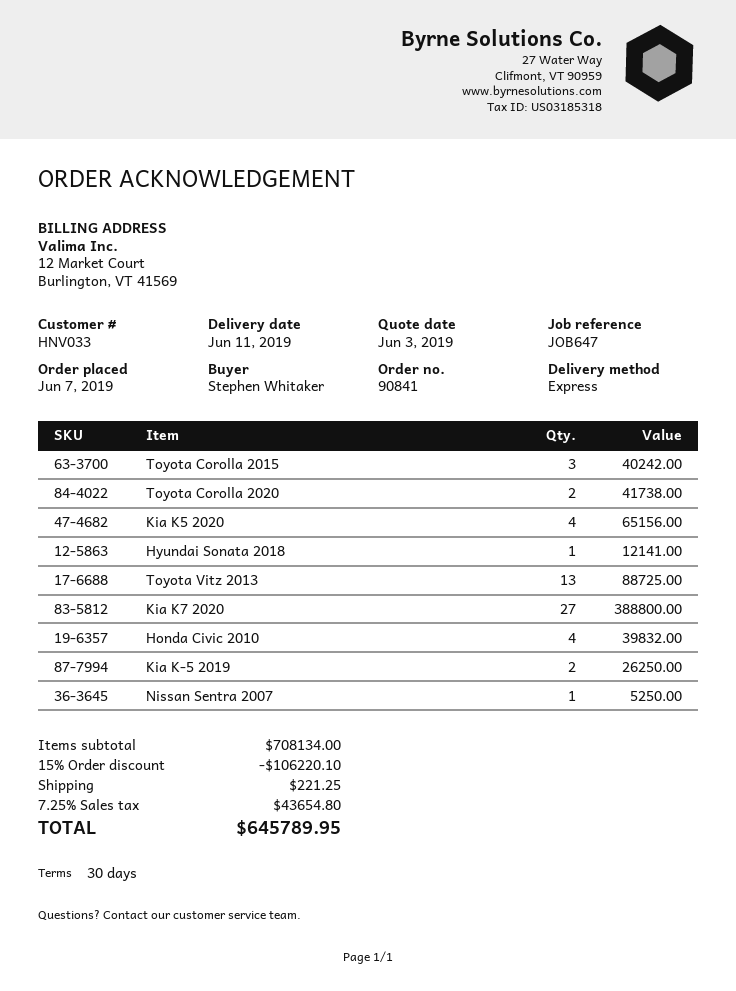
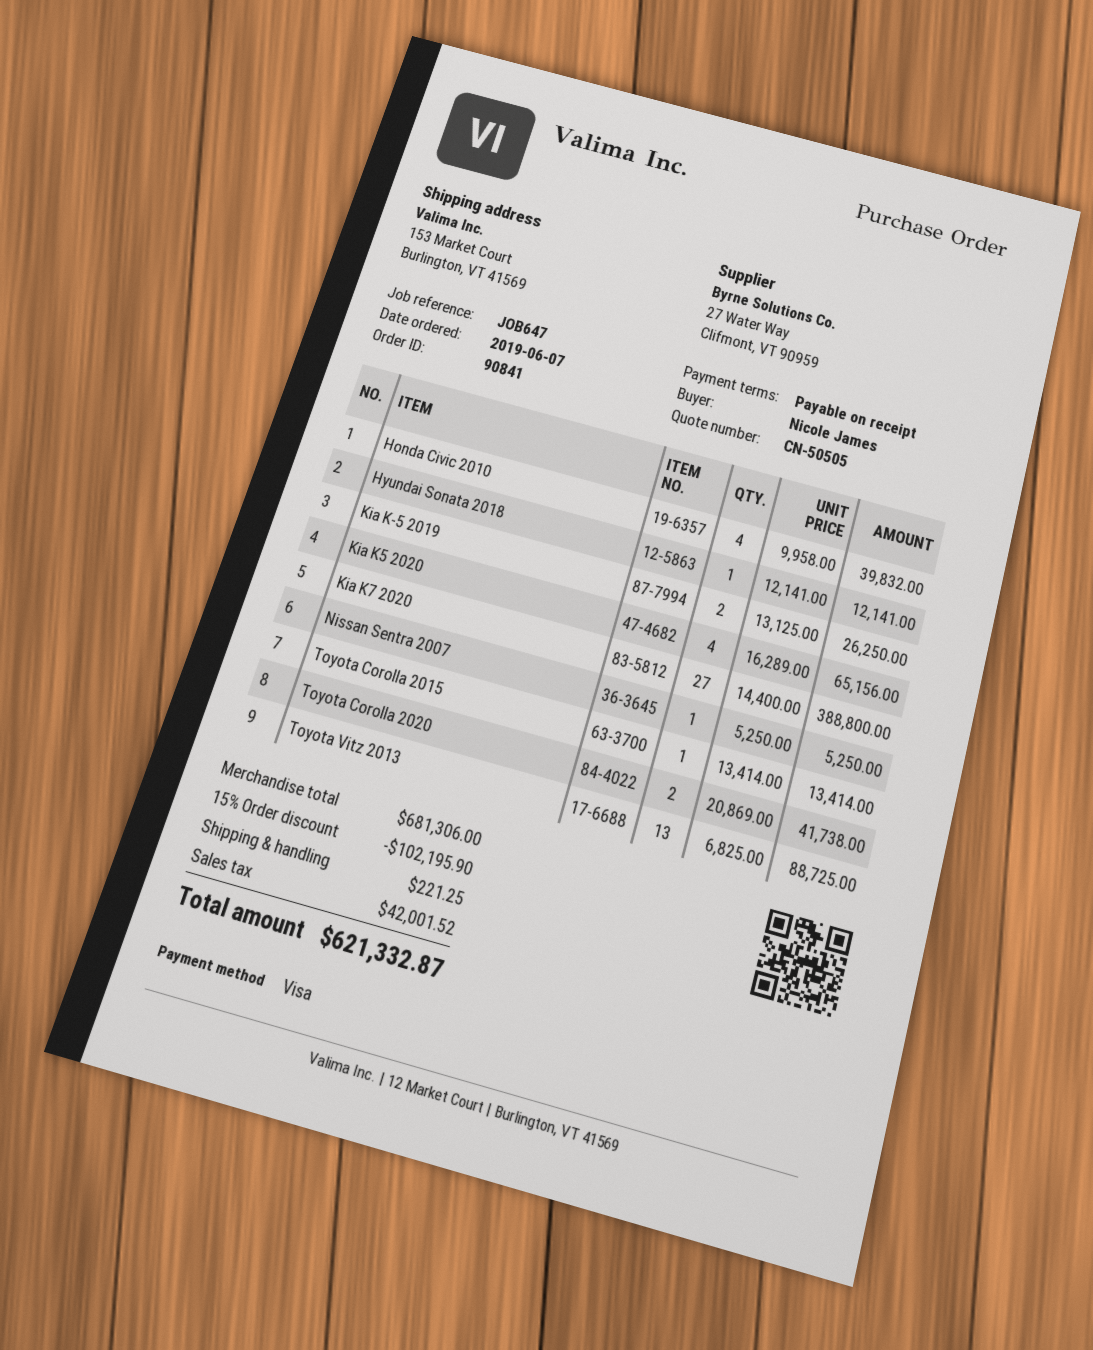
payment terms: 30 days -> on receipt
ordered by: Stephen Whitaker -> Nicole James
Toyota Corolla 2015: 3 for 40242.00 -> 1 for 13414.00
subtotal: 708134.00 -> 681306.00
discount: 15% = 106220.10 -> 15% = 102195.90
tax: 43654.80 -> 42001.52
total: 645789.95 -> 621332.87

